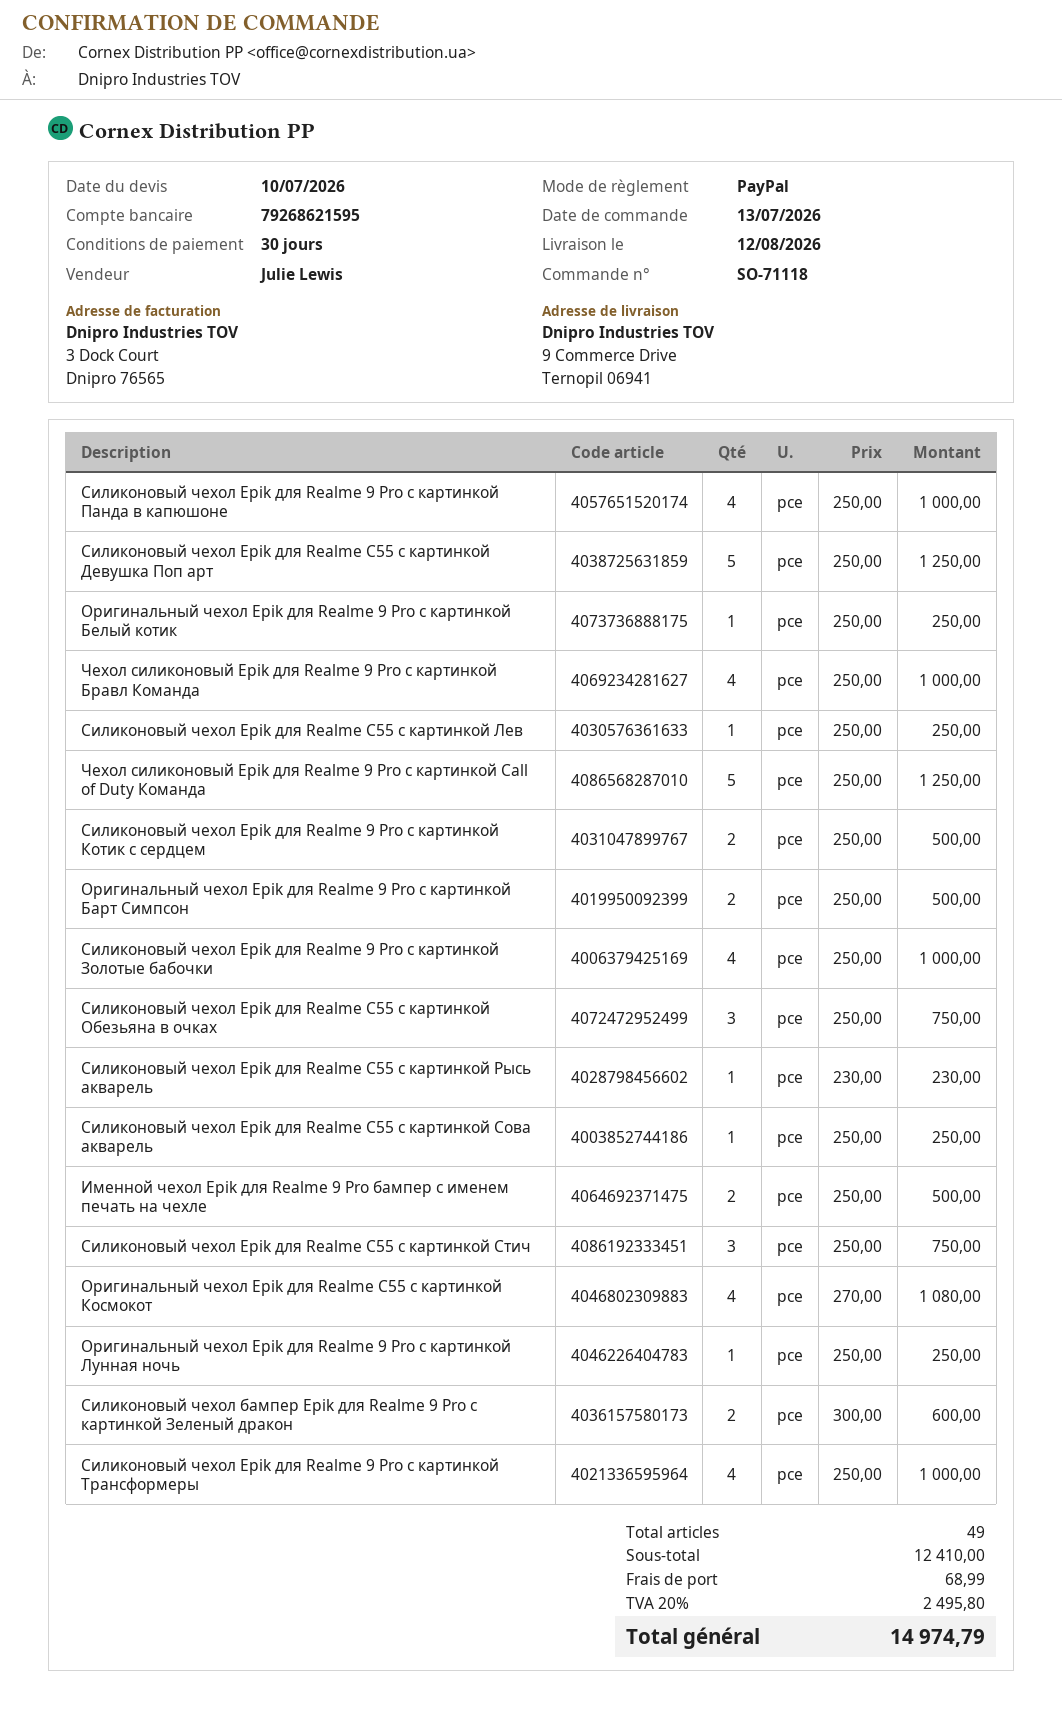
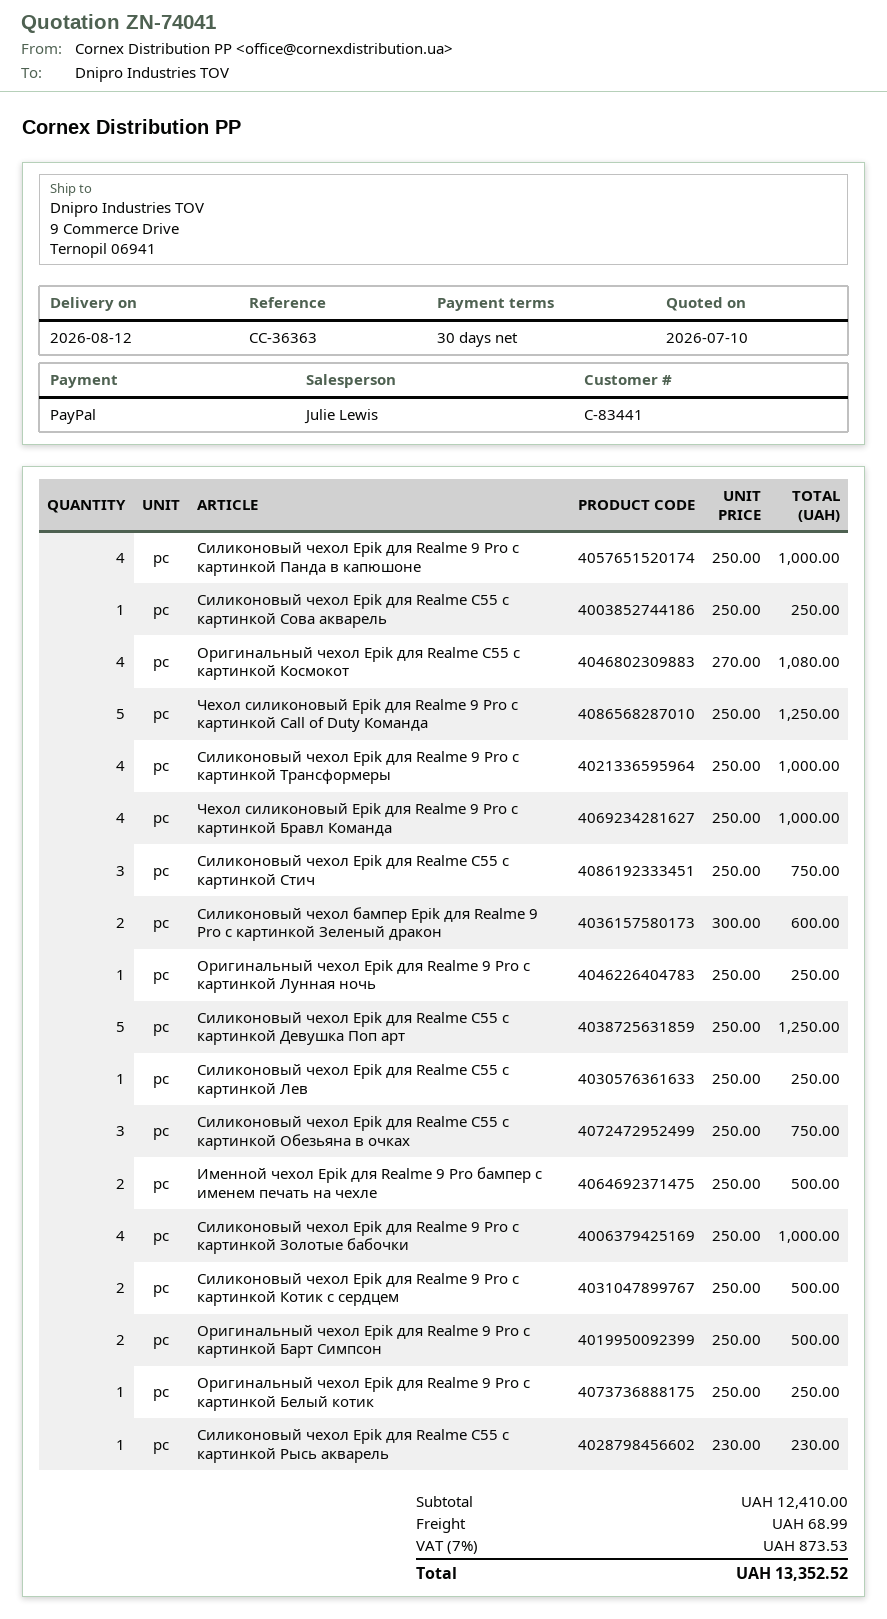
tax: 20% = 2495.80 -> 7% = 873.53
total: 14974.79 -> 13352.52

